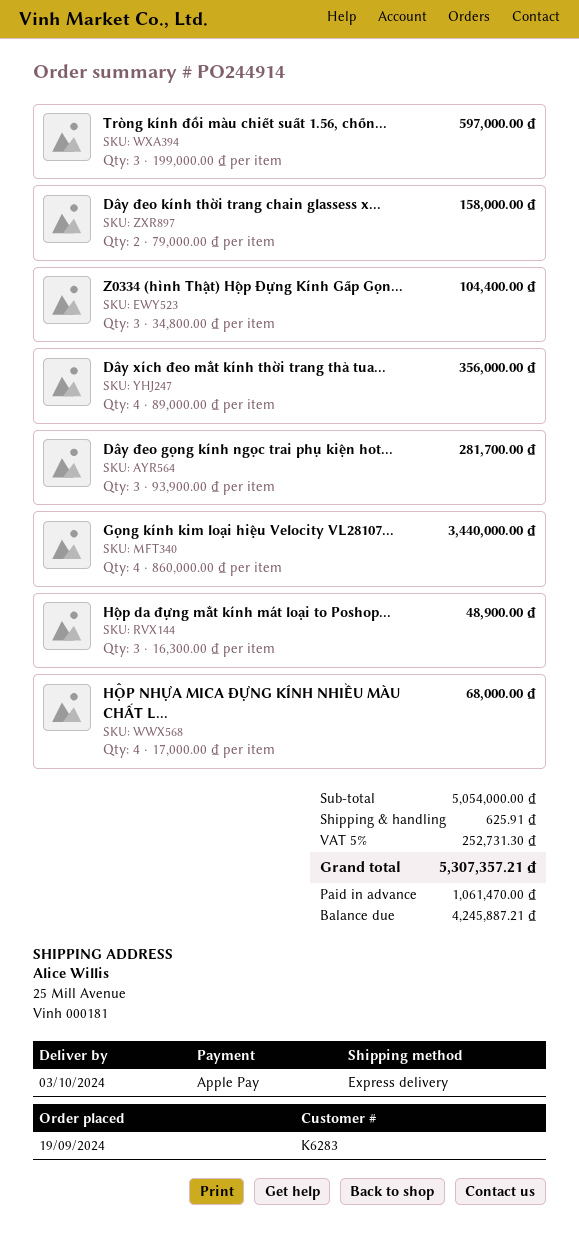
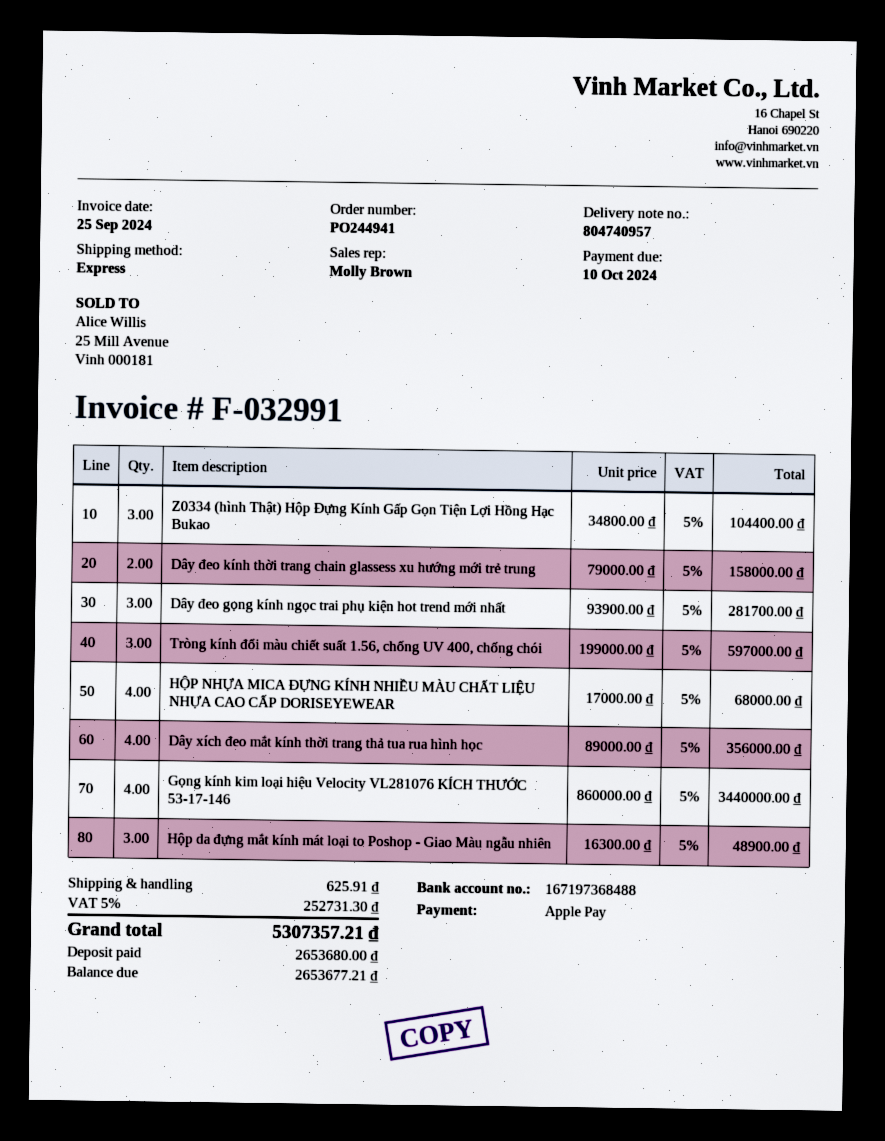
order number: PO244914 -> PO244941
deposit: 1061470.00 -> 2653680.00
balance: 4245887.21 -> 2653677.21

